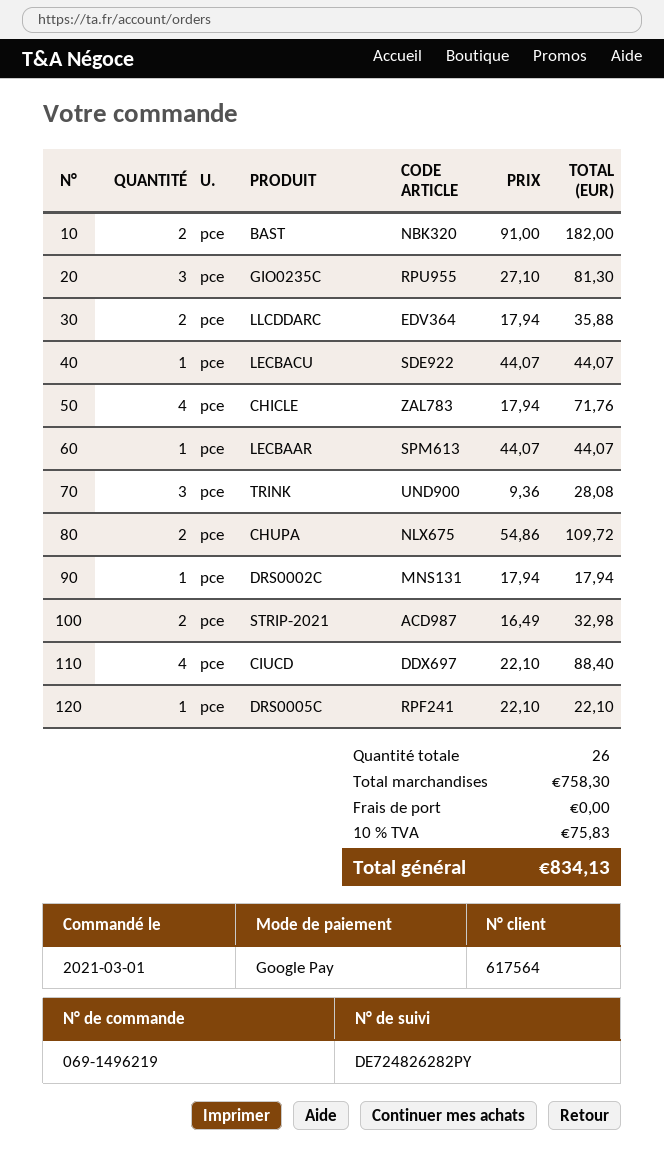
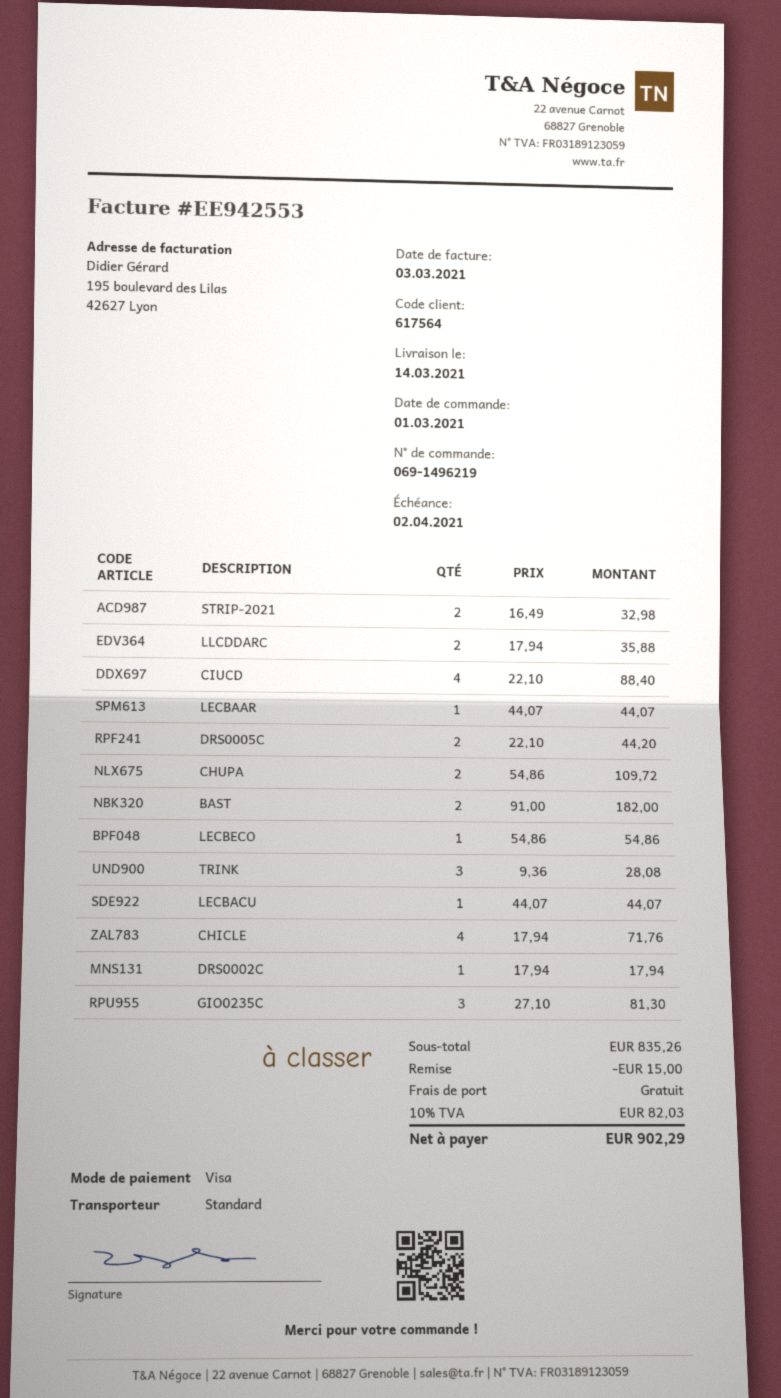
payment method: Google Pay -> Visa
DRS0005C: 1 x 22.10 = 22.10 -> 2 x 22.10 = 44.20
LECBECO: none -> 1 x 54.86 = 54.86
subtotal: 758.30 -> 835.26
discount: none -> 15.00
tax: 10% = 75.83 -> 10% = 82.03
total: 834.13 -> 902.29

